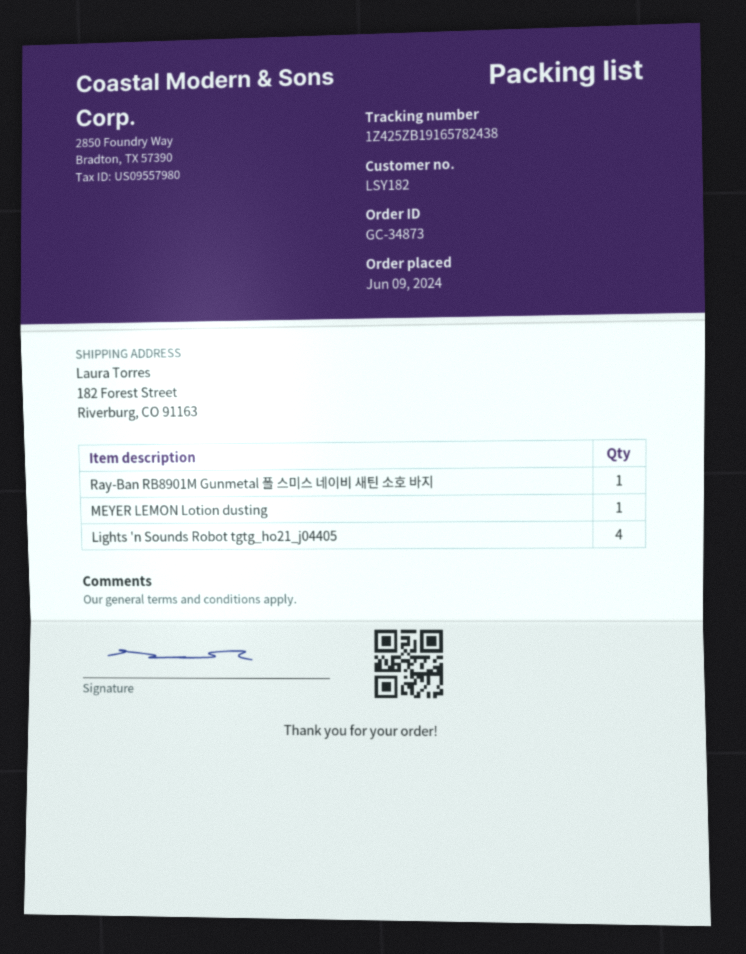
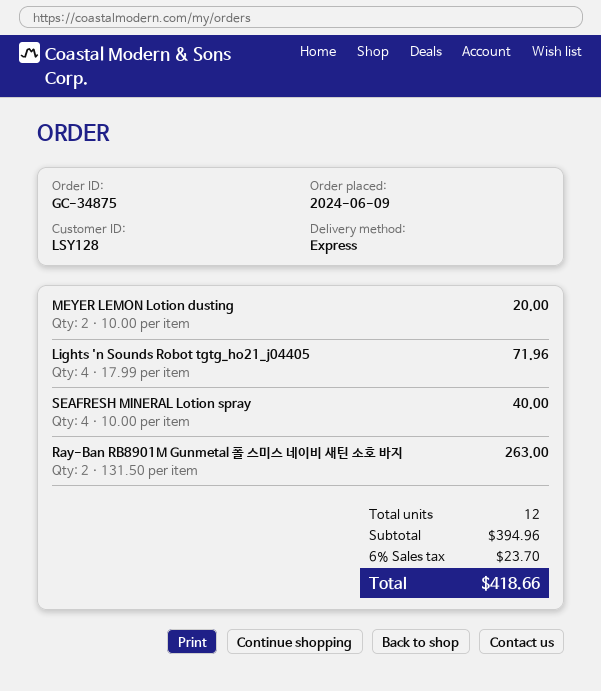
order number: GC-34873 -> GC-34875
customer number: LSY182 -> LSY128
Ray-Ban RB8901M Gunmetal 폴 스미스 네이비 새틴 소호 바지: 1 -> 2
MEYER LEMON Lotion dusting: 1 -> 2
SEAFRESH MINERAL Lotion spray: none -> 4

